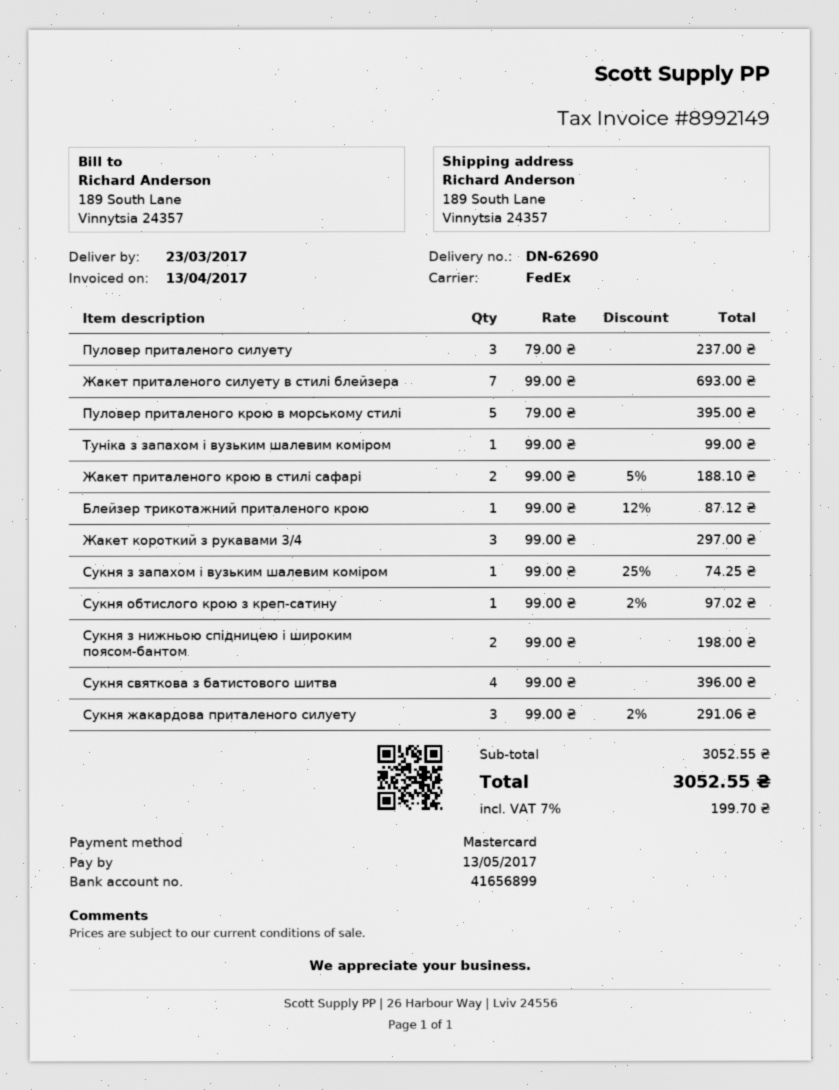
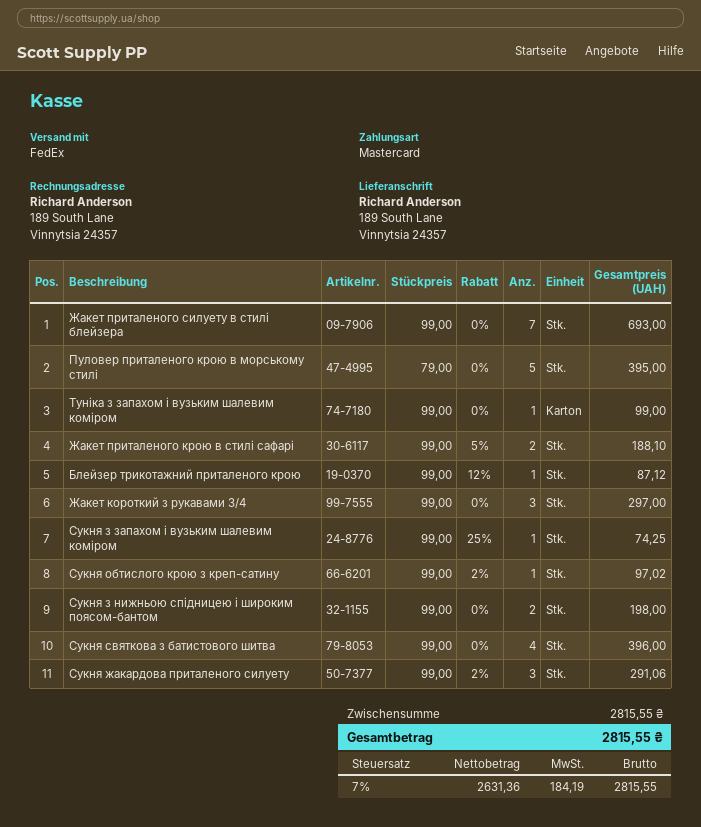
Пуловер приталеного силуету: 3 x 79.00 = 237.00 -> none
subtotal: 3052.55 -> 2815.55
tax: 7% = 199.70 -> 7% = 184.19
total: 3052.55 -> 2815.55

